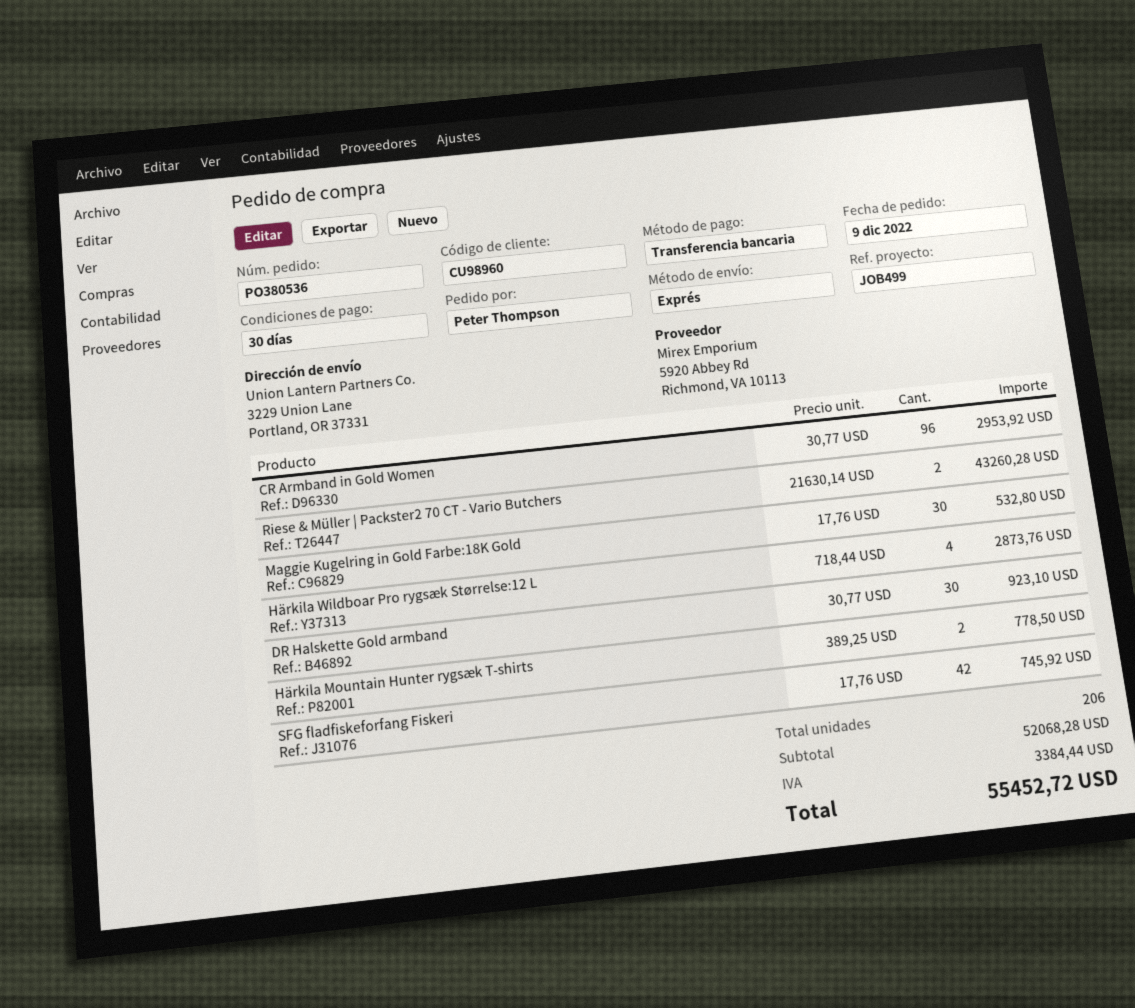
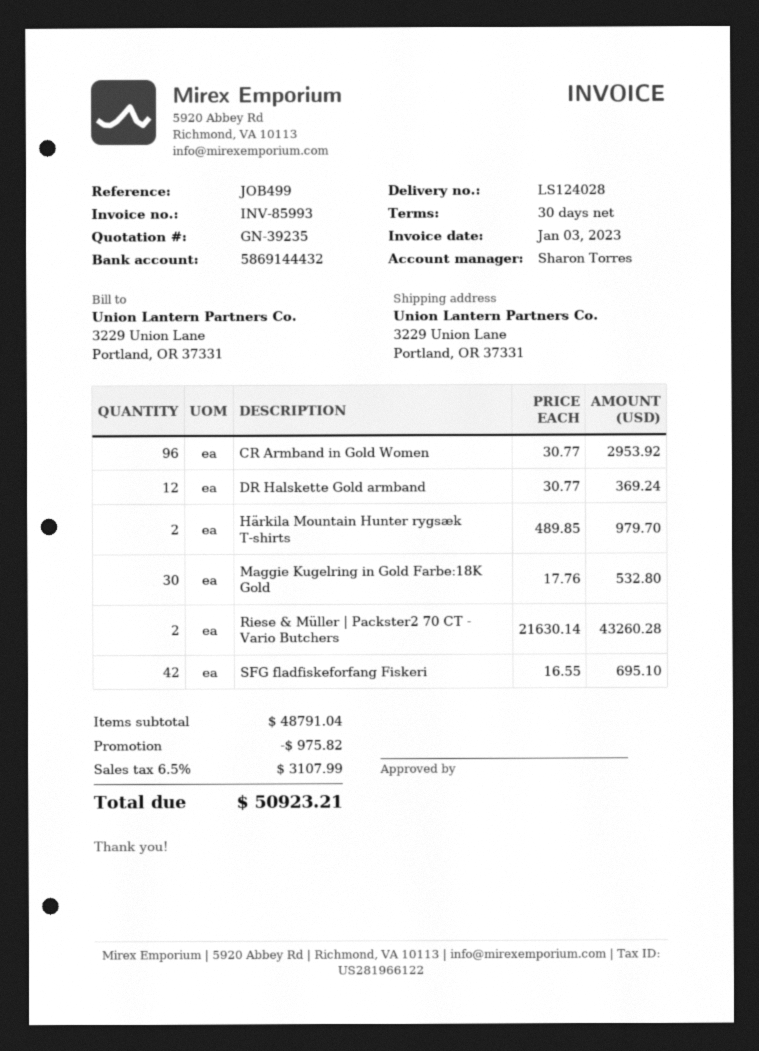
Härkila Wildboar Pro rygsæk Størrelse:12 L: 4 x 718.44 = 2873.76 -> none
DR Halskette Gold armband: 30 x 30.77 = 923.10 -> 12 x 30.77 = 369.24
Härkila Mountain Hunter rygsæk T-shirts: 2 x 389.25 = 778.50 -> 2 x 489.85 = 979.70
SFG fladfiskeforfang Fiskeri: 42 x 17.76 = 745.92 -> 42 x 16.55 = 695.10
subtotal: 52068.28 -> 48791.04
discount: none -> 975.82
tax: 3384.44 -> 3107.99
total: 55452.72 -> 50923.21

